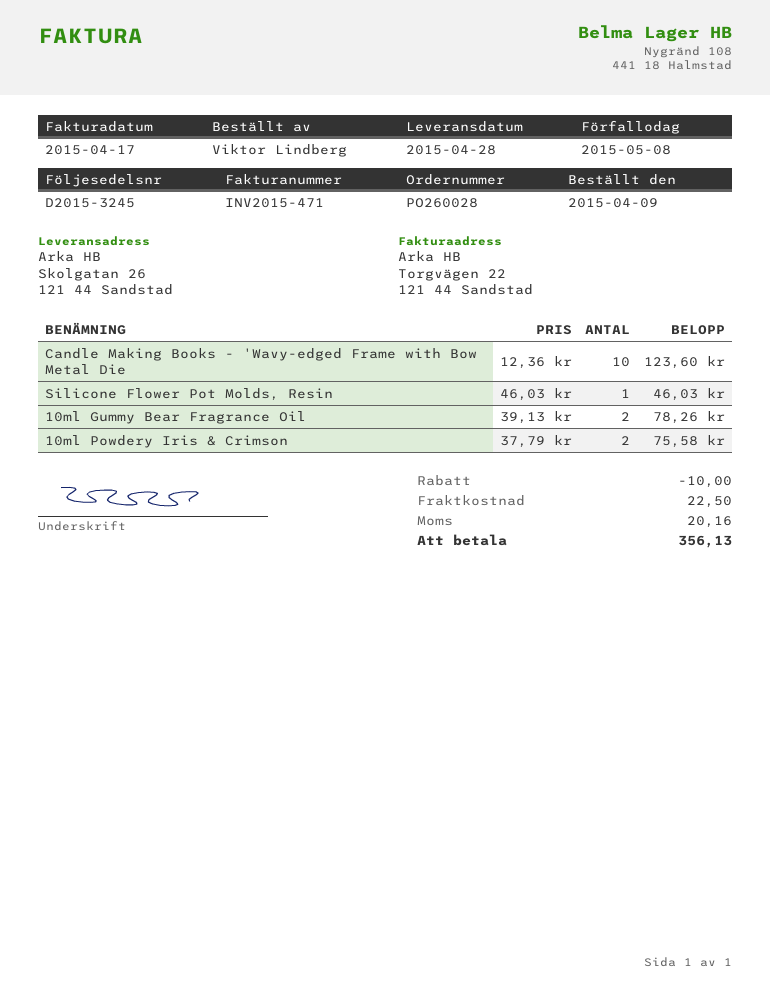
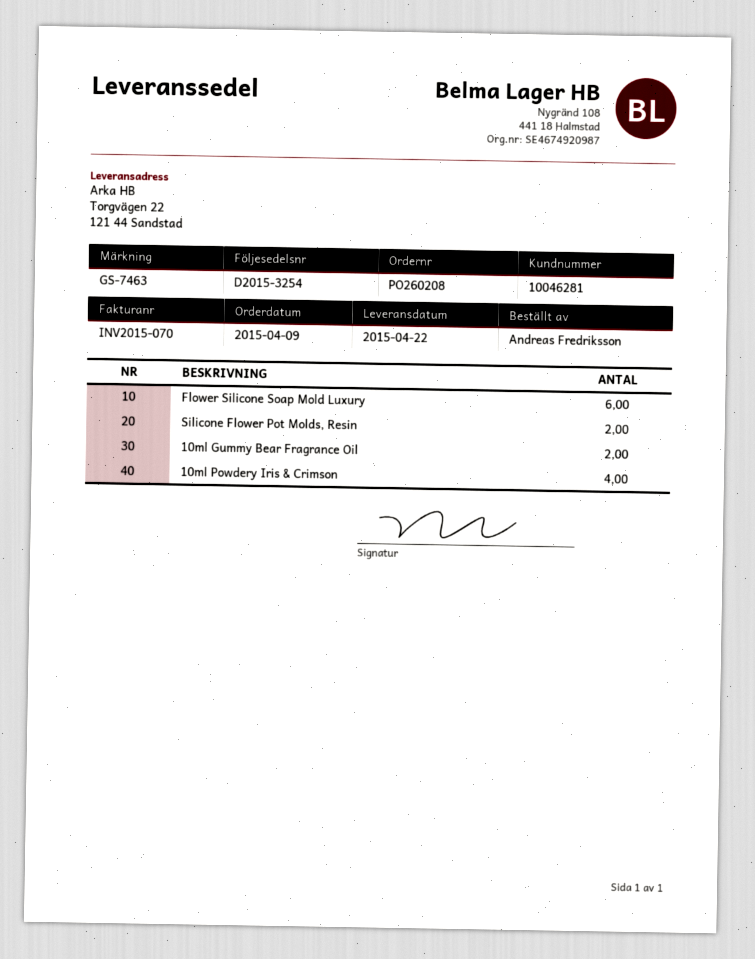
order number: PO260028 -> PO260208
delivery note number: D2015-3245 -> D2015-3254
delivery date: 2015-04-28 -> 2015-04-22
invoice number: INV2015-471 -> INV2015-070
ordered by: Viktor Lindberg -> Andreas Fredriksson
ship to: Skolgatan 26, 121 44 Sandstad -> Torgvägen 22, 121 44 Sandstad
Candle Making Books - 'Wavy-edged Frame with Bow Metal Die: 10 -> none
Silicone Flower Pot Molds, Resin: 1 -> 2
10ml Powdery Iris & Crimson: 2 -> 4
Flower Silicone Soap Mold Luxury: none -> 6

